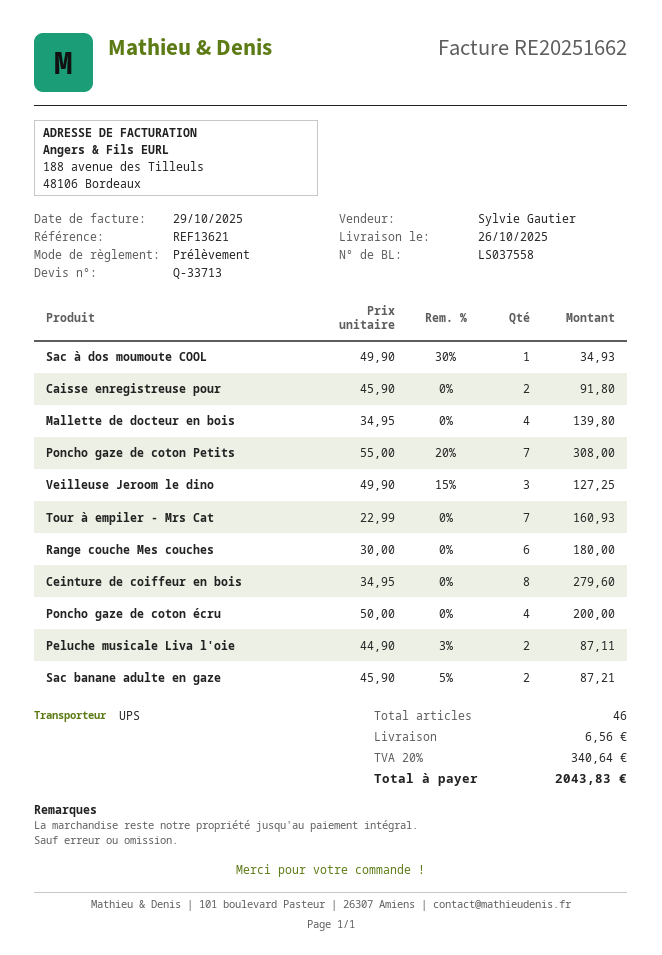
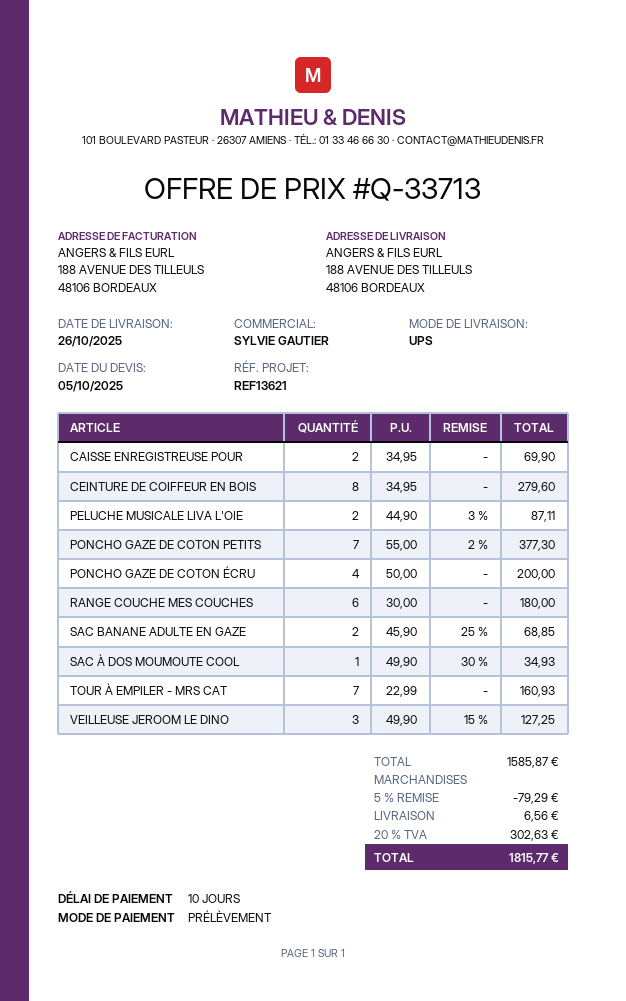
Caisse enregistreuse pour: 2 x 45.90 = 91.80 -> 2 x 34.95 = 69.90
Mallette de docteur en bois: 4 x 34.95 = 139.80 -> none
Poncho gaze de coton Petits: 7 x 55.00 - 20% = 308.00 -> 7 x 55.00 - 2% = 377.30
Sac banane adulte en gaze: 2 x 45.90 - 5% = 87.21 -> 2 x 45.90 - 25% = 68.85
discount: none -> 5% = 79.29
tax: 20% = 340.64 -> 20% = 302.63
total: 2043.83 -> 1815.77

